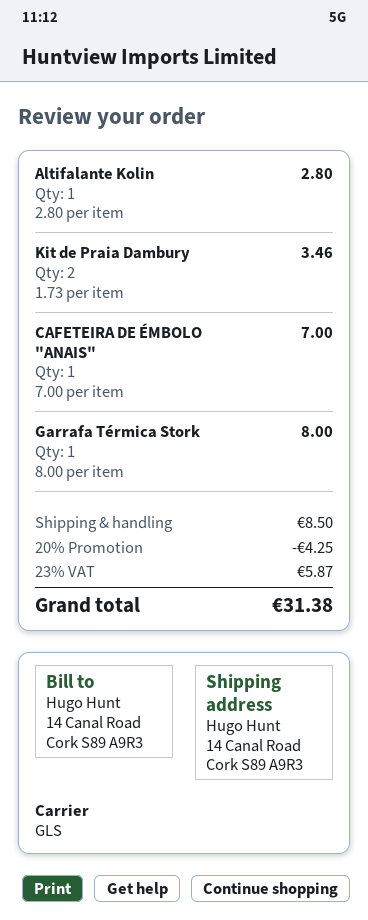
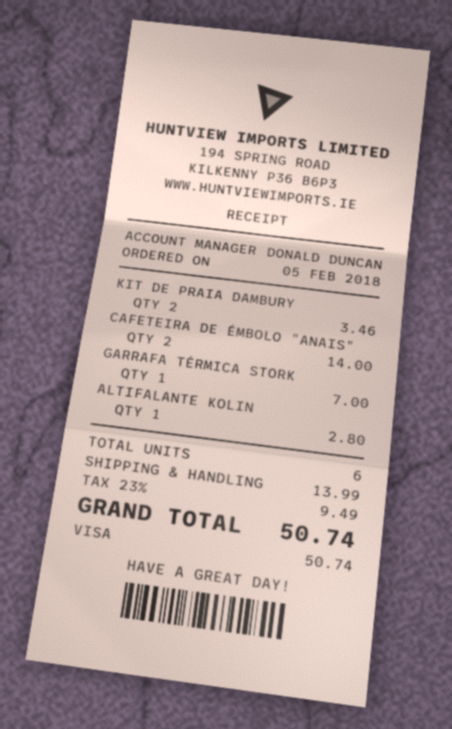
CAFETEIRA DE ÉMBOLO "ANAIS": 1 for 7.00 -> 2 for 14.00
Garrafa Térmica Stork: 1 for 8.00 -> 1 for 7.00
discount: 20% = 4.25 -> none
shipping: 8.50 -> 13.99
tax: 23% = 5.87 -> 23% = 9.49
total: 31.38 -> 50.74

